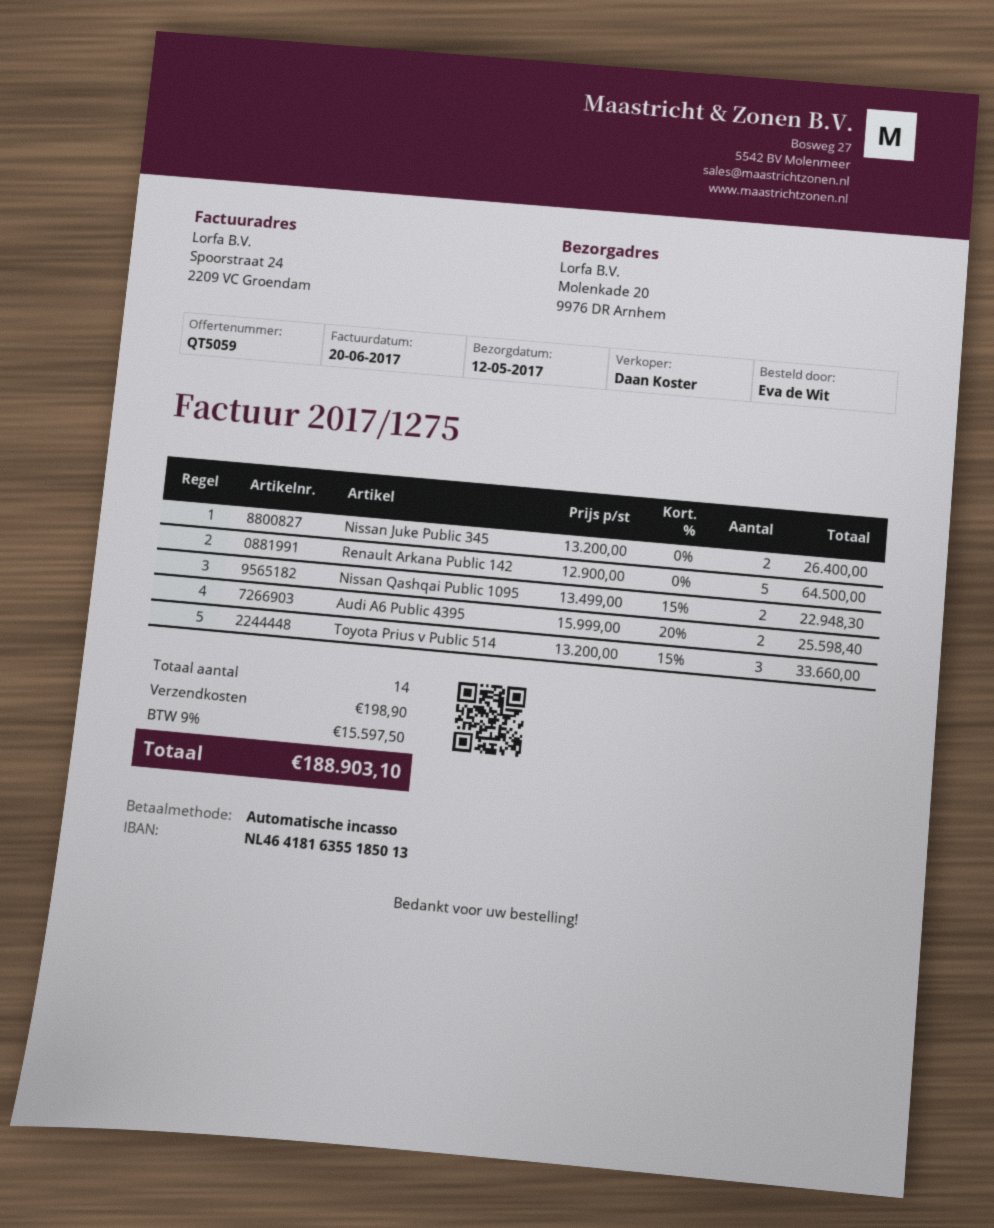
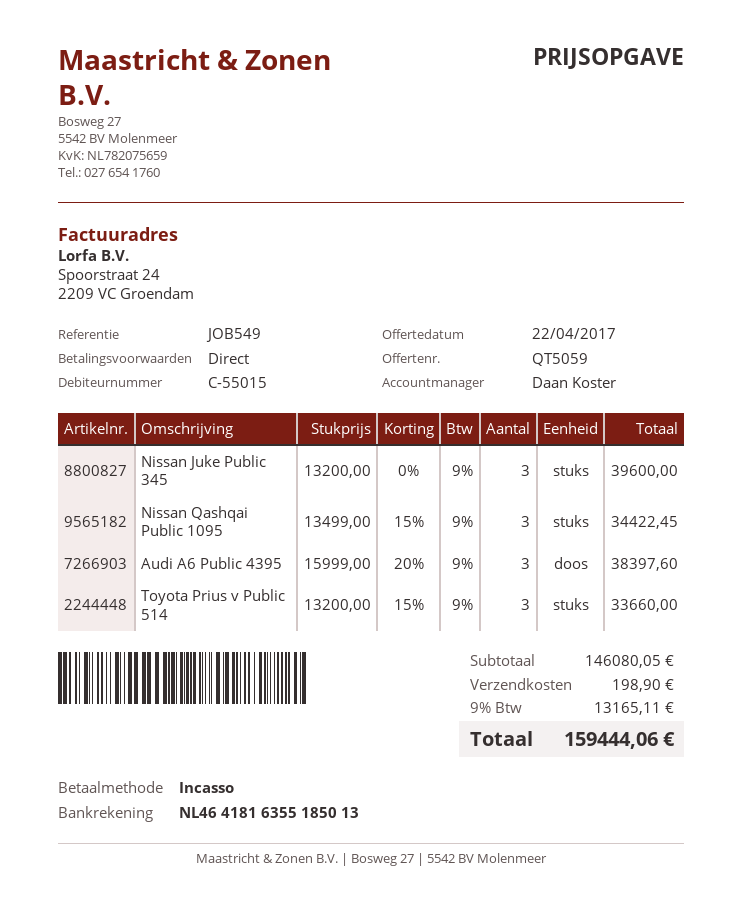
Nissan Juke Public 345: 2 x 13200.00 = 26400.00 -> 3 x 13200.00 = 39600.00
Renault Arkana Public 142: 5 x 12900.00 = 64500.00 -> none
Nissan Qashqai Public 1095: 2 x 13499.00 - 15% = 22948.30 -> 3 x 13499.00 - 15% = 34422.45
Audi A6 Public 4395: 2 x 15999.00 - 20% = 25598.40 -> 3 x 15999.00 - 20% = 38397.60
tax: 9% = 15597.50 -> 9% = 13165.11
total: 188903.10 -> 159444.06

